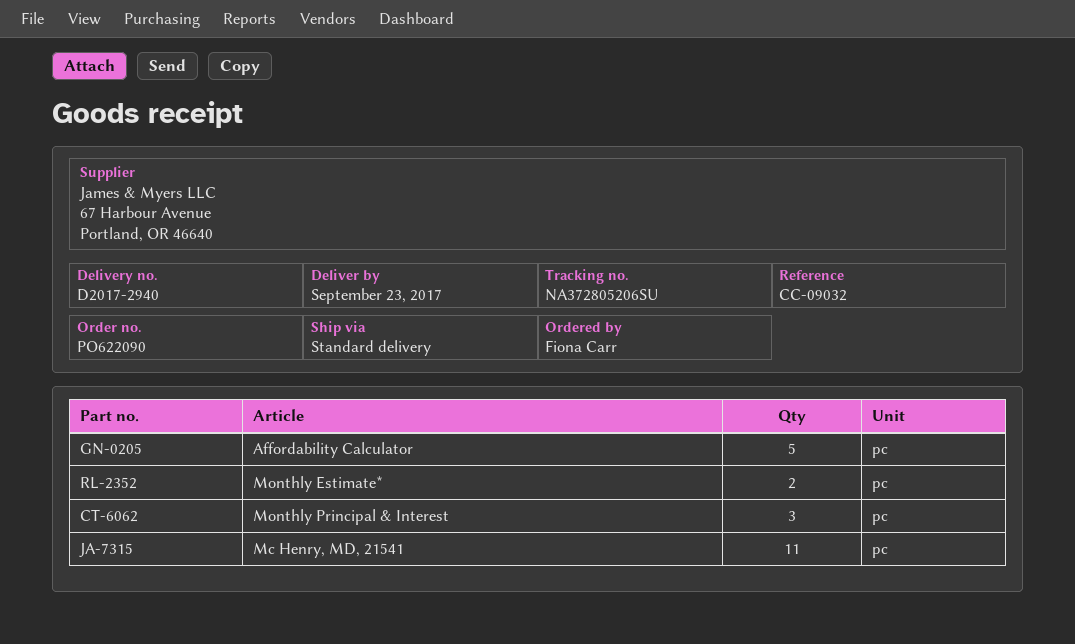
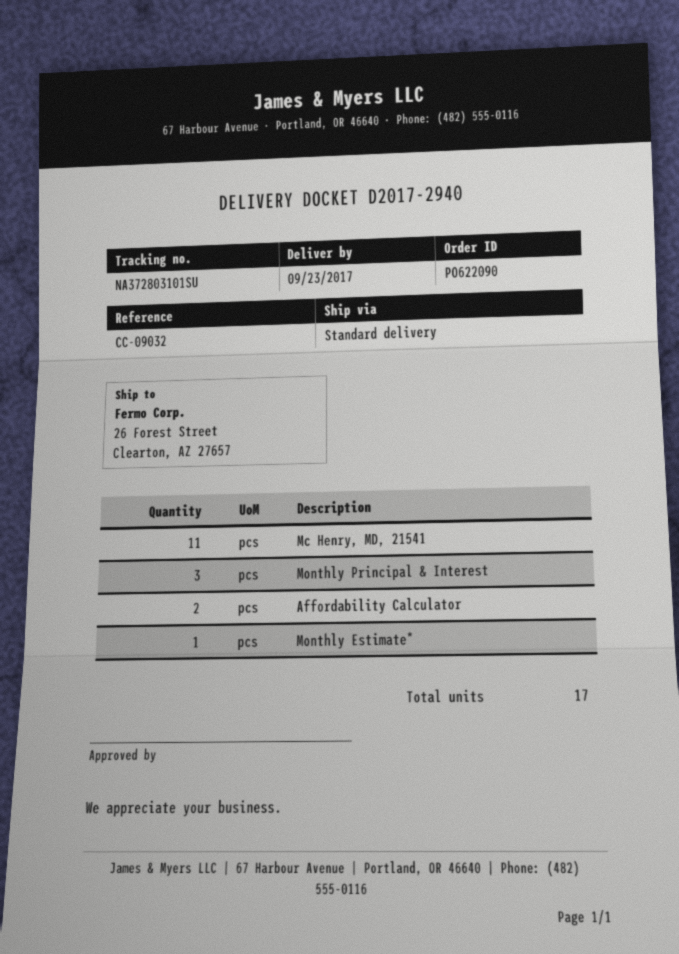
tracking number: NA372805206SU -> NA372803101SU
Affordability Calculator: 5 -> 2
Monthly Estimate*: 2 -> 1

